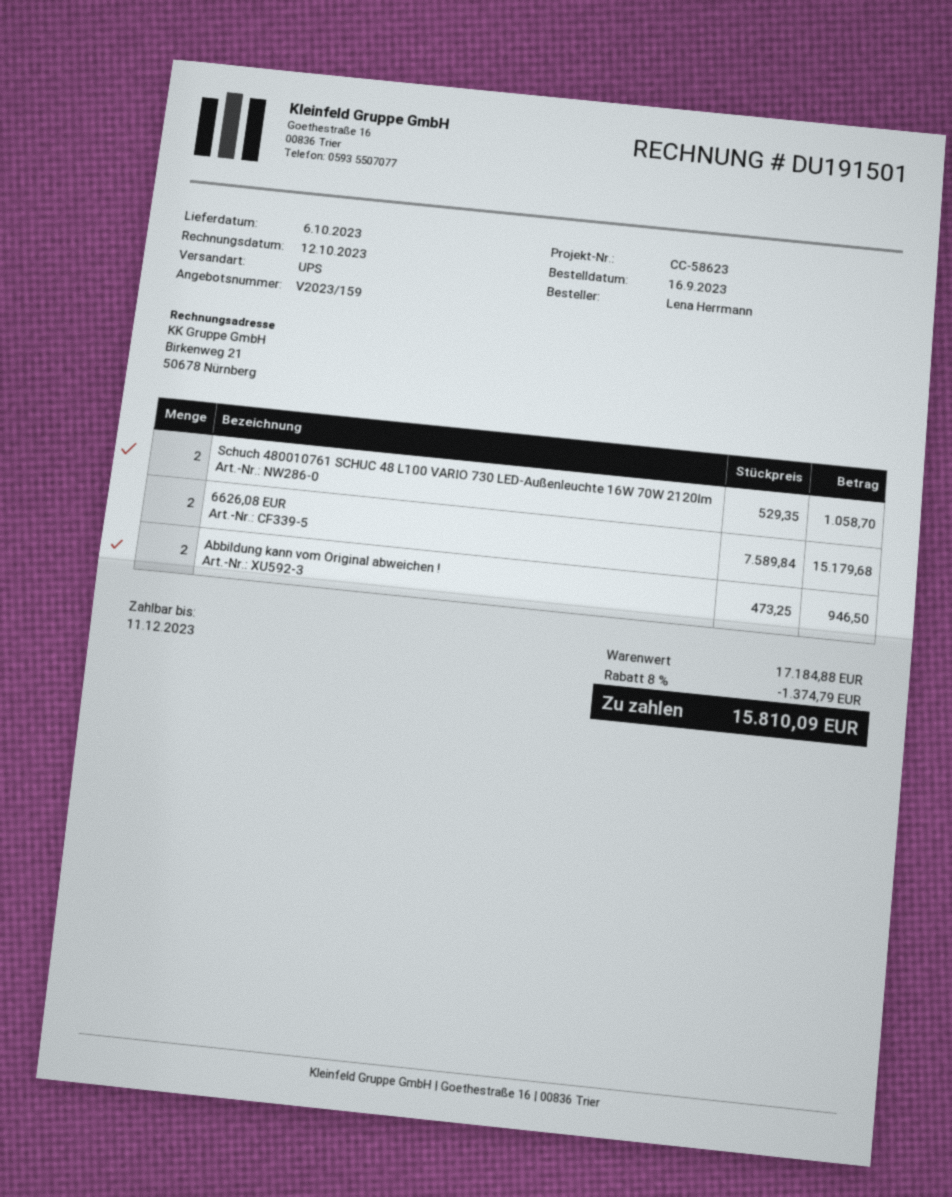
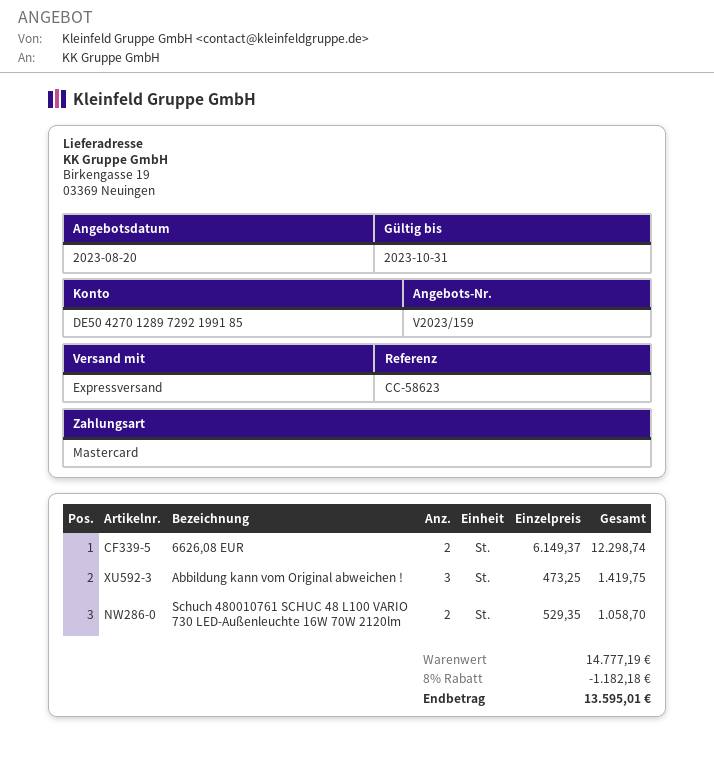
shipping method: UPS -> express
6626,08 EUR: 2 x 7589.84 = 15179.68 -> 2 x 6149.37 = 12298.74
Abbildung kann vom Original abweichen !: 2 x 473.25 = 946.50 -> 3 x 473.25 = 1419.75
subtotal: 17184.88 -> 14777.19
discount: 8% = 1374.79 -> 8% = 1182.18
total: 15810.09 -> 13595.01

